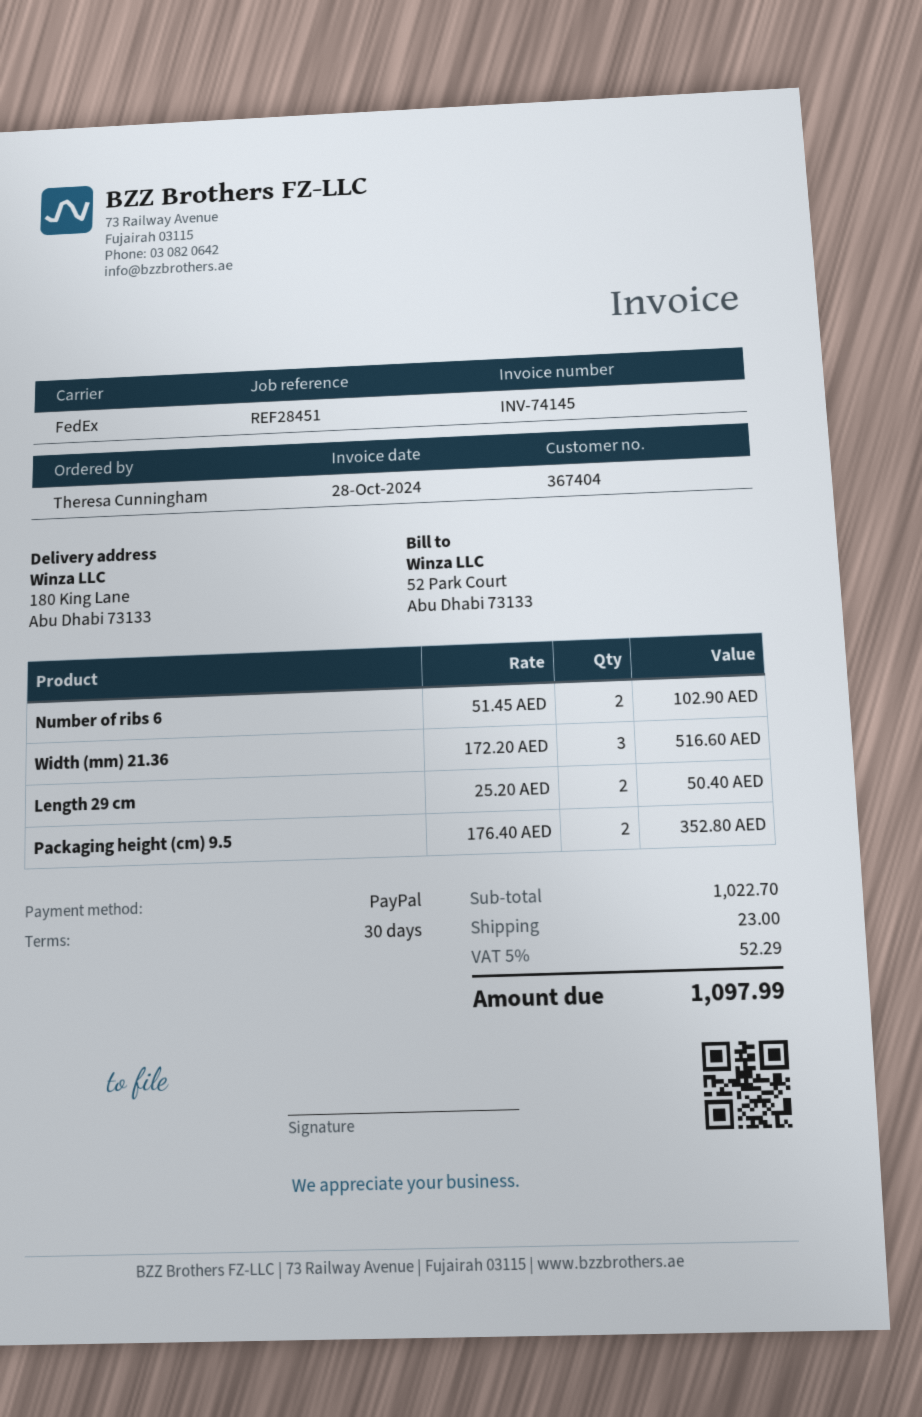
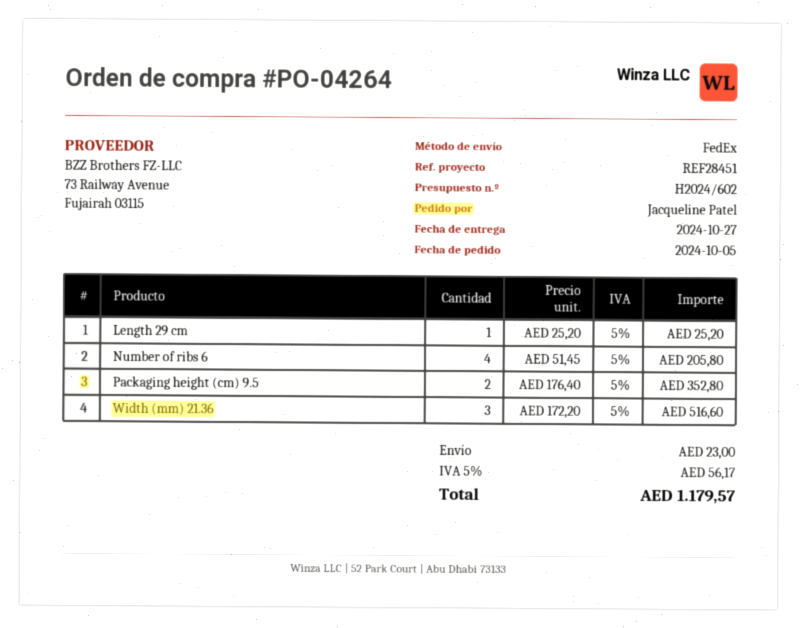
ordered by: Theresa Cunningham -> Jacqueline Patel
Number of ribs 6: 2 x 51.45 = 102.90 -> 4 x 51.45 = 205.80
Length 29 cm: 2 x 25.20 = 50.40 -> 1 x 25.20 = 25.20
tax: 5% = 52.29 -> 5% = 56.17
total: 1097.99 -> 1179.57

